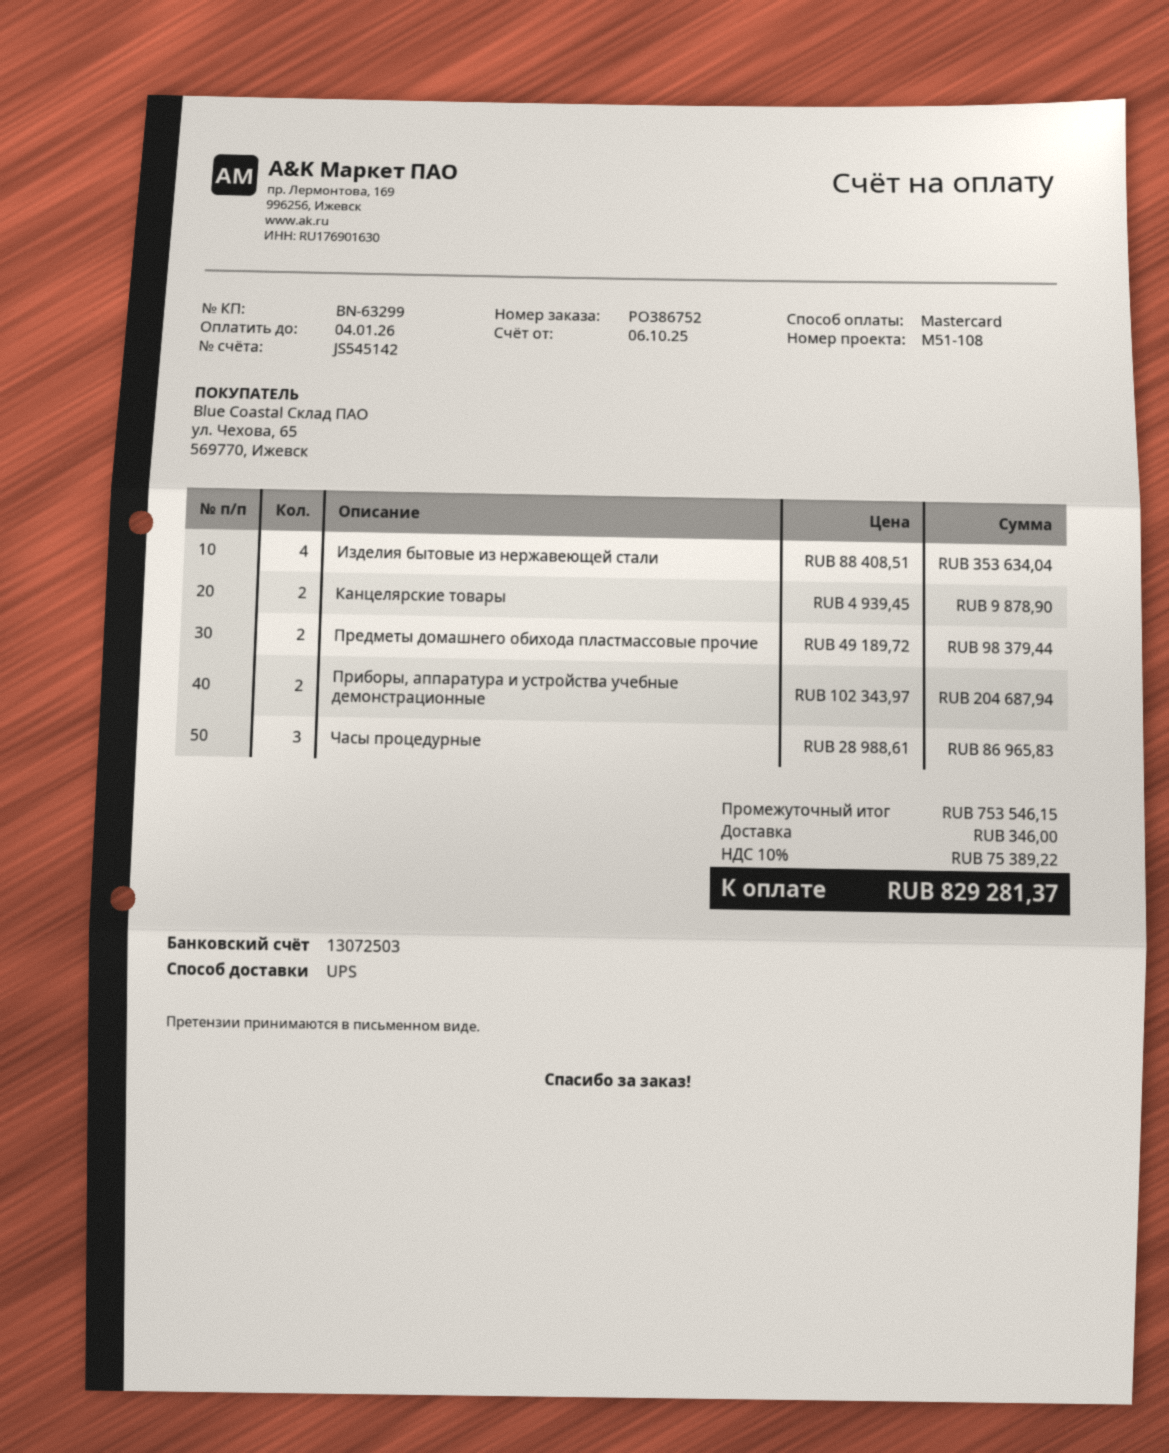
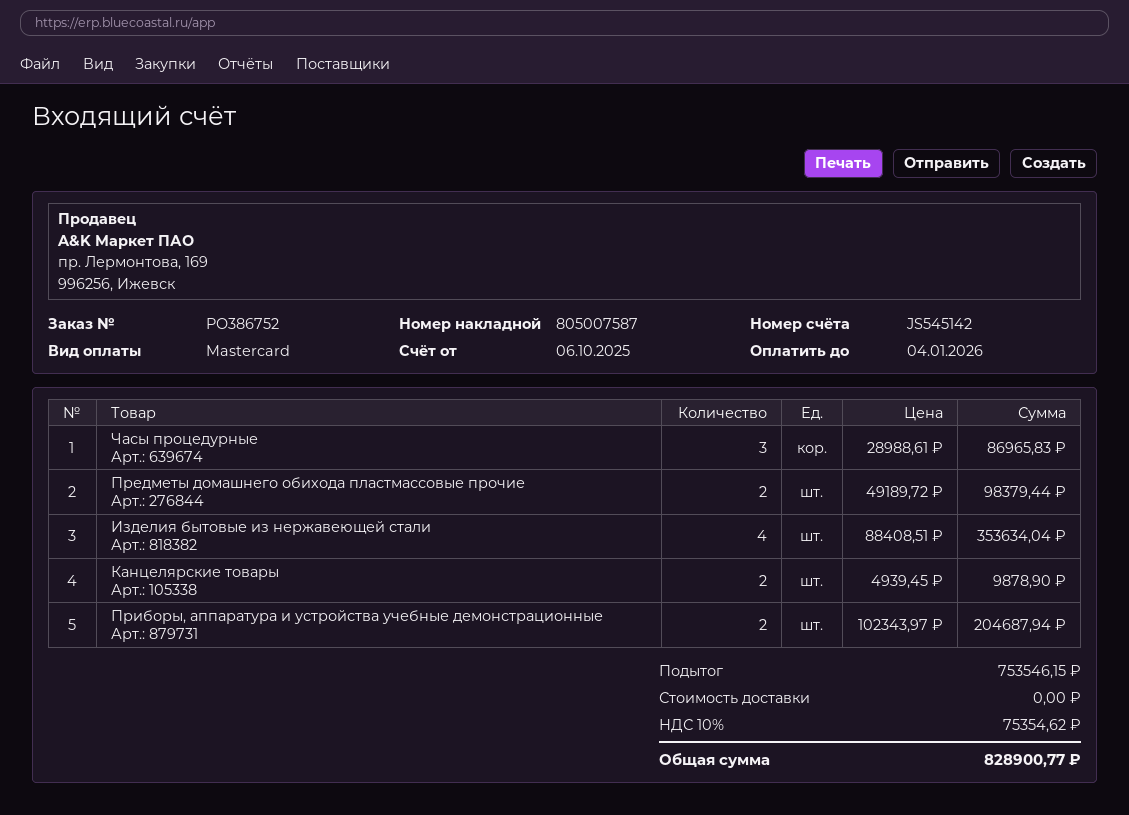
shipping: 346.00 -> 0.00
tax: 10% = 75389.22 -> 10% = 75354.62
total: 829281.37 -> 828900.77

